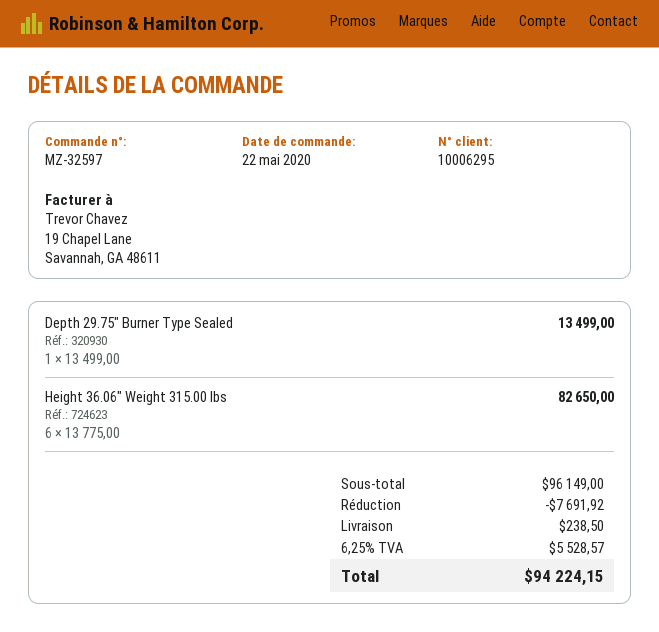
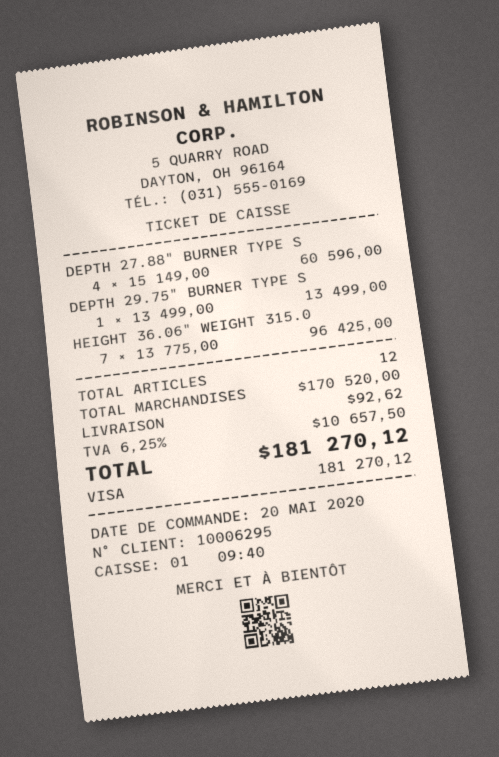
order date: 2020-05-22 -> 2020-05-20
Height 36.06" Weight 315.00 lbs: 6 x 13775.00 = 82650.00 -> 7 x 13775.00 = 96425.00
DEPTH 27.88" BURNER TYPE S: none -> 4 x 15149.00 = 60596.00
subtotal: 96149.00 -> 170520.00
discount: 7691.92 -> none
shipping: 238.50 -> 92.62
tax: 6.25% = 5528.57 -> 6.25% = 10657.50
total: 94224.15 -> 181270.12

